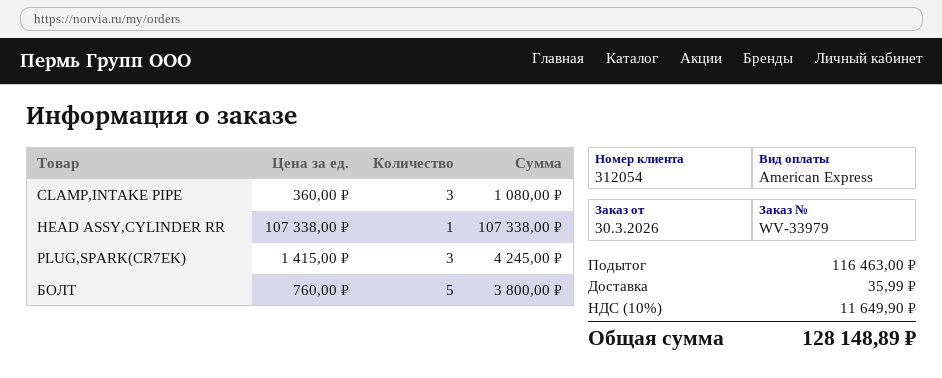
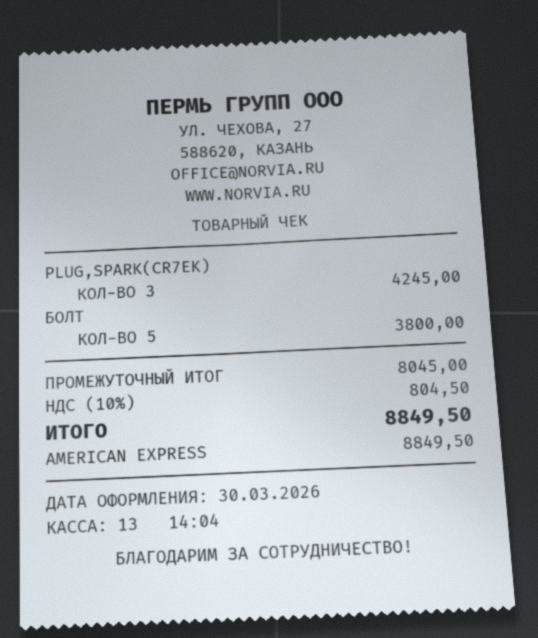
CLAMP,INTAKE PIPE: 3 for 1080.00 -> none
HEAD ASSY,CYLINDER RR: 1 for 107338.00 -> none
subtotal: 116463.00 -> 8045.00
shipping: 35.99 -> none
tax: 10% = 11649.90 -> 10% = 804.50
total: 128148.89 -> 8849.50

